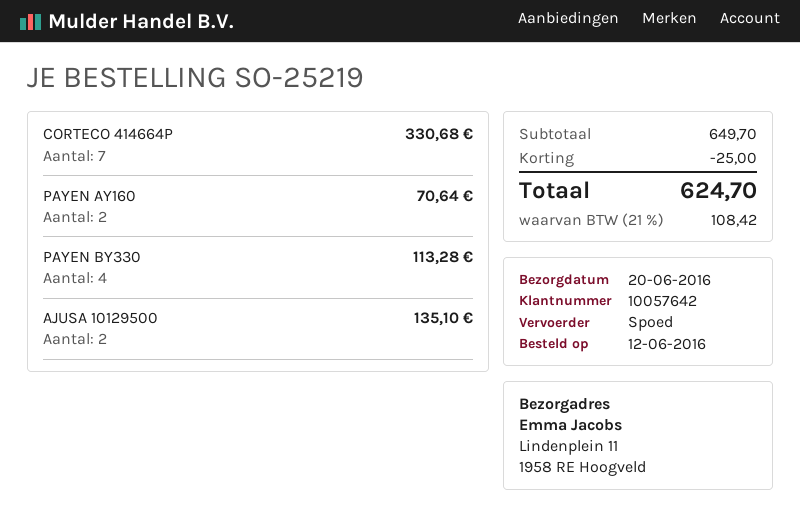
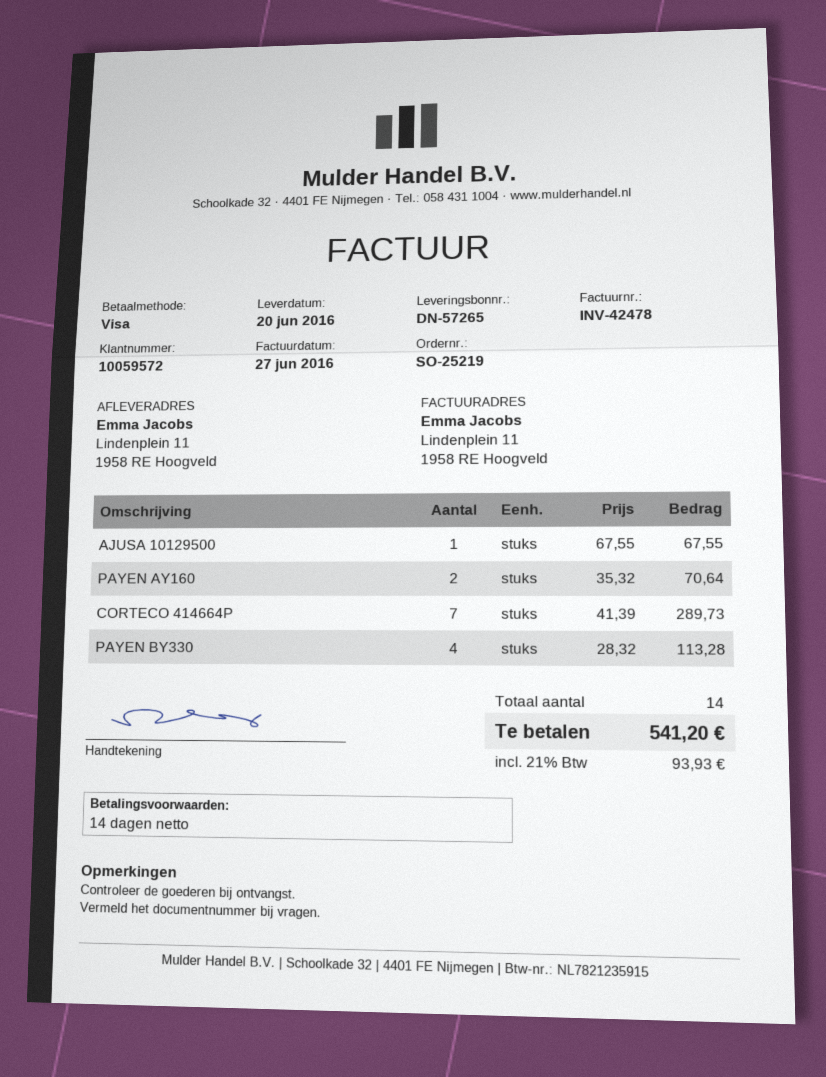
customer number: 10057642 -> 10059572
CORTECO 414664P: 7 for 330.68 -> 7 for 289.73
AJUSA 10129500: 2 for 135.10 -> 1 for 67.55
discount: 25.00 -> none
tax: 21% = 108.42 -> 21% = 93.93
total: 624.70 -> 541.20

